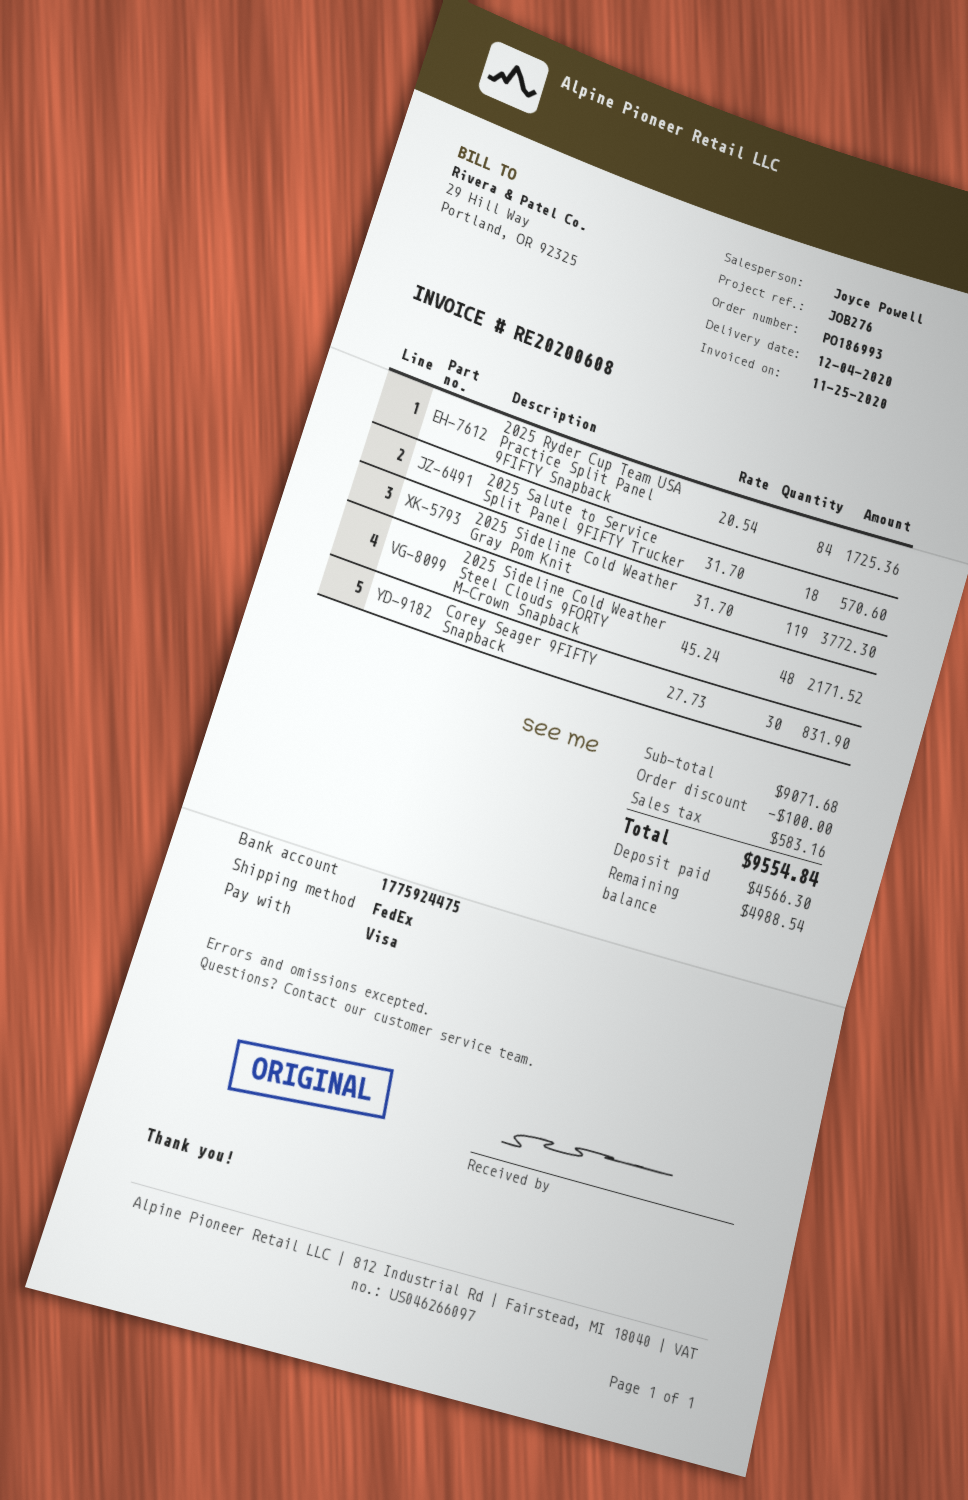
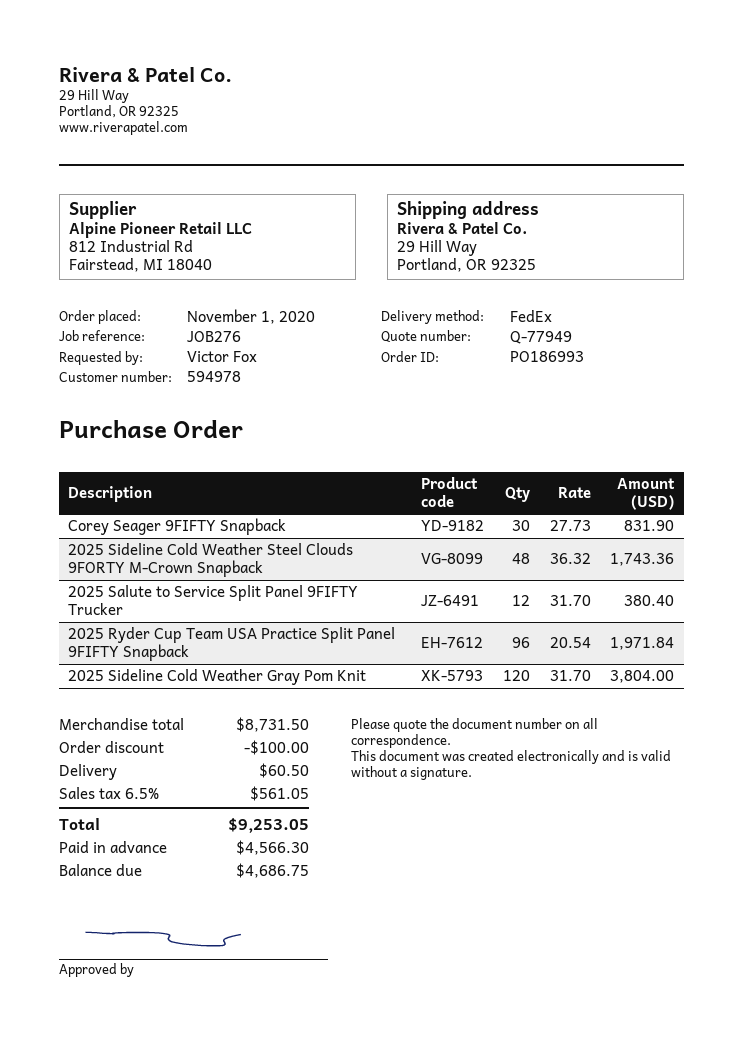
2025 Ryder Cup Team USA Practice Split Panel 9FIFTY Snapback: 84 x 20.54 = 1725.36 -> 96 x 20.54 = 1971.84
2025 Salute to Service Split Panel 9FIFTY Trucker: 18 x 31.70 = 570.60 -> 12 x 31.70 = 380.40
2025 Sideline Cold Weather Gray Pom Knit: 119 x 31.70 = 3772.30 -> 120 x 31.70 = 3804.00
2025 Sideline Cold Weather Steel Clouds 9FORTY M-Crown Snapback: 48 x 45.24 = 2171.52 -> 48 x 36.32 = 1743.36
subtotal: 9071.68 -> 8731.50
shipping: none -> 60.50
tax: 583.16 -> 561.05
total: 9554.84 -> 9253.05
balance: 4988.54 -> 4686.75

